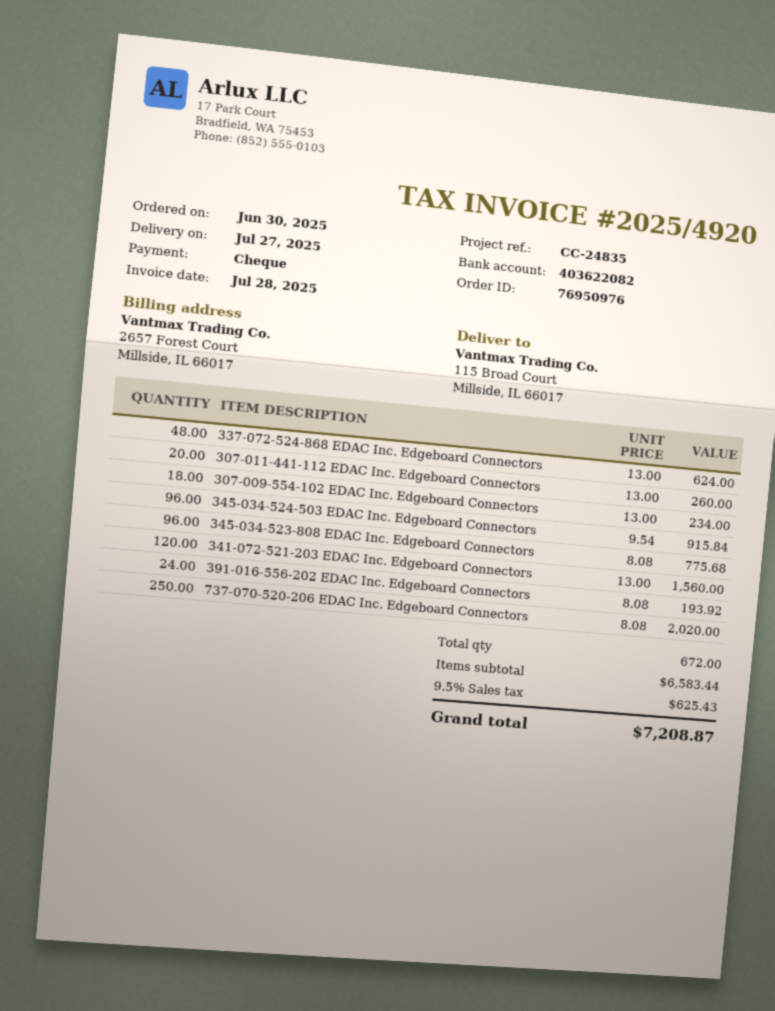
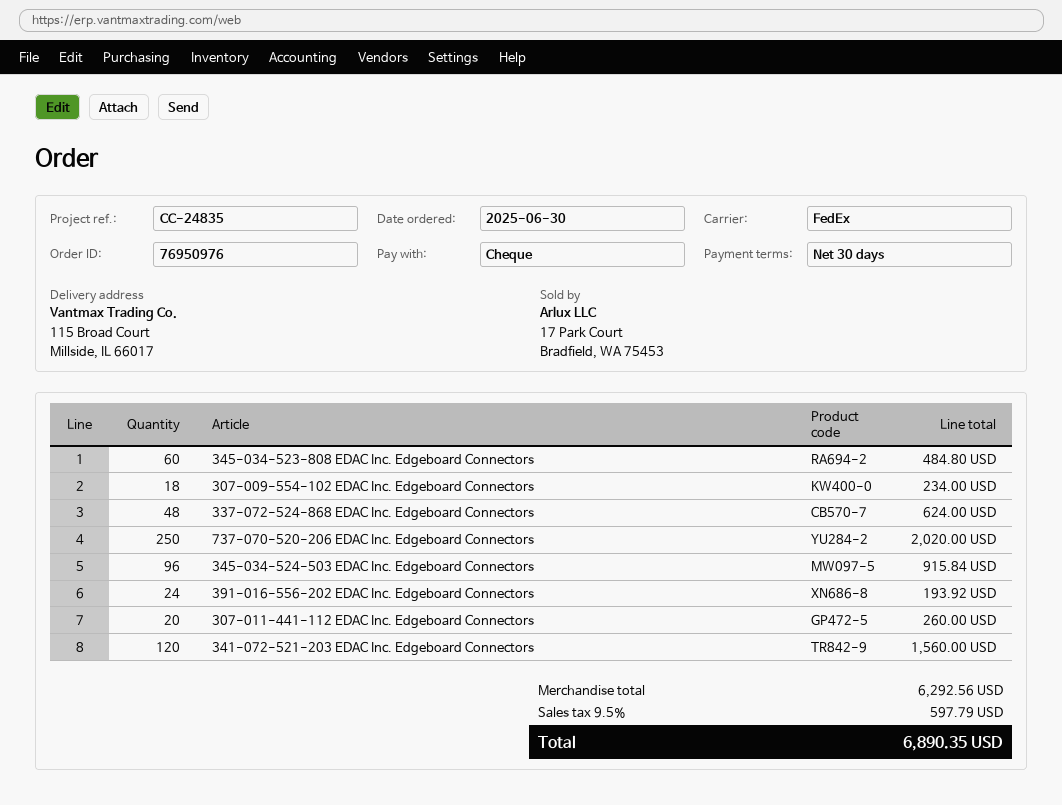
345-034-523-808 EDAC Inc. Edgeboard Connectors: 96 for 775.68 -> 60 for 484.80
subtotal: 6583.44 -> 6292.56
tax: 9.5% = 625.43 -> 9.5% = 597.79
total: 7208.87 -> 6890.35

